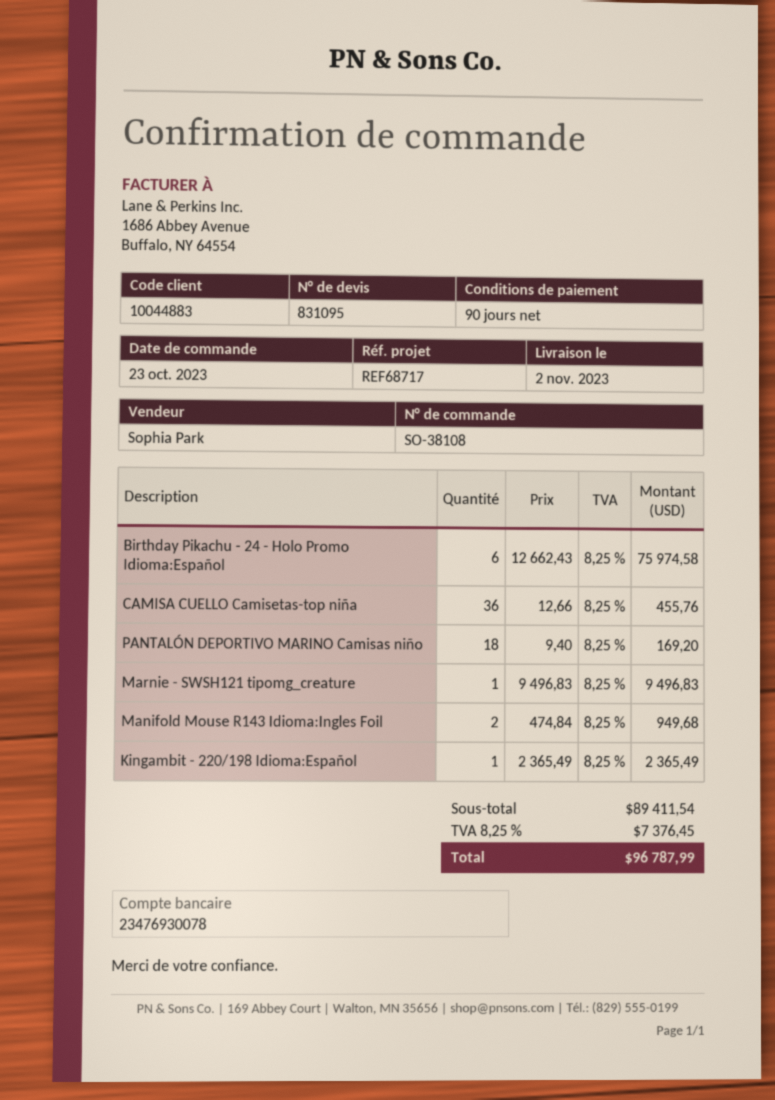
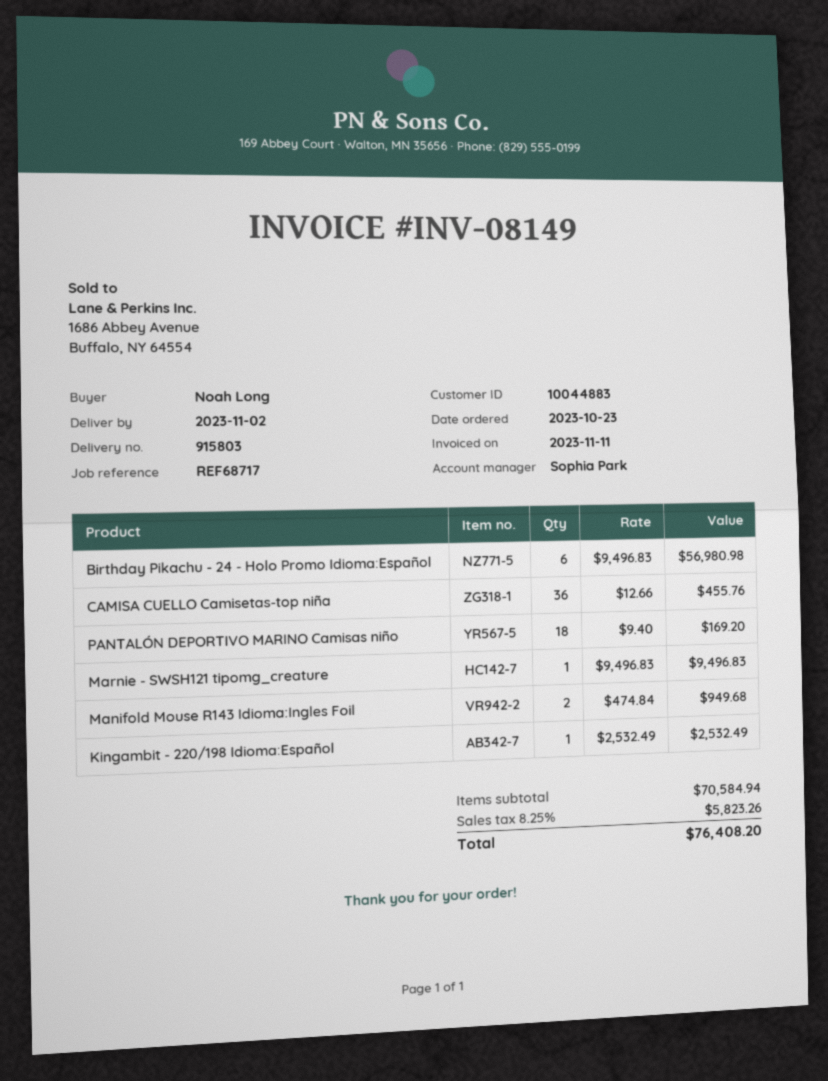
Birthday Pikachu - 24 - Holo Promo Idioma:Español: 6 x 12662.43 = 75974.58 -> 6 x 9496.83 = 56980.98
Kingambit - 220/198 Idioma:Español: 1 x 2365.49 = 2365.49 -> 1 x 2532.49 = 2532.49
subtotal: 89411.54 -> 70584.94
tax: 8.25% = 7376.45 -> 8.25% = 5823.26
total: 96787.99 -> 76408.20

